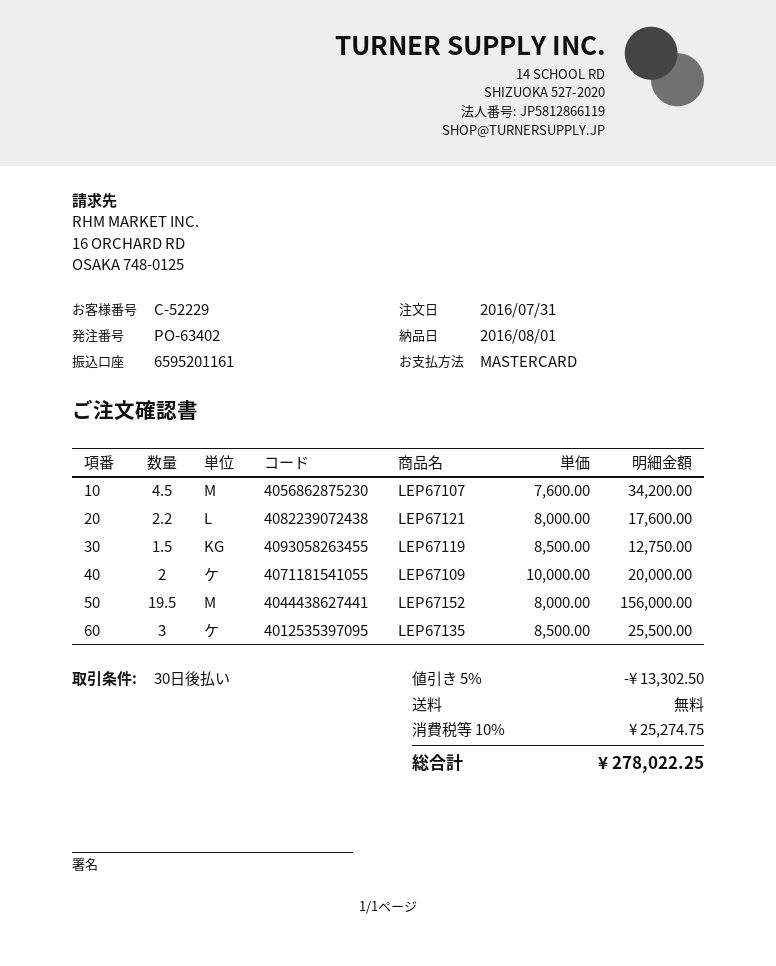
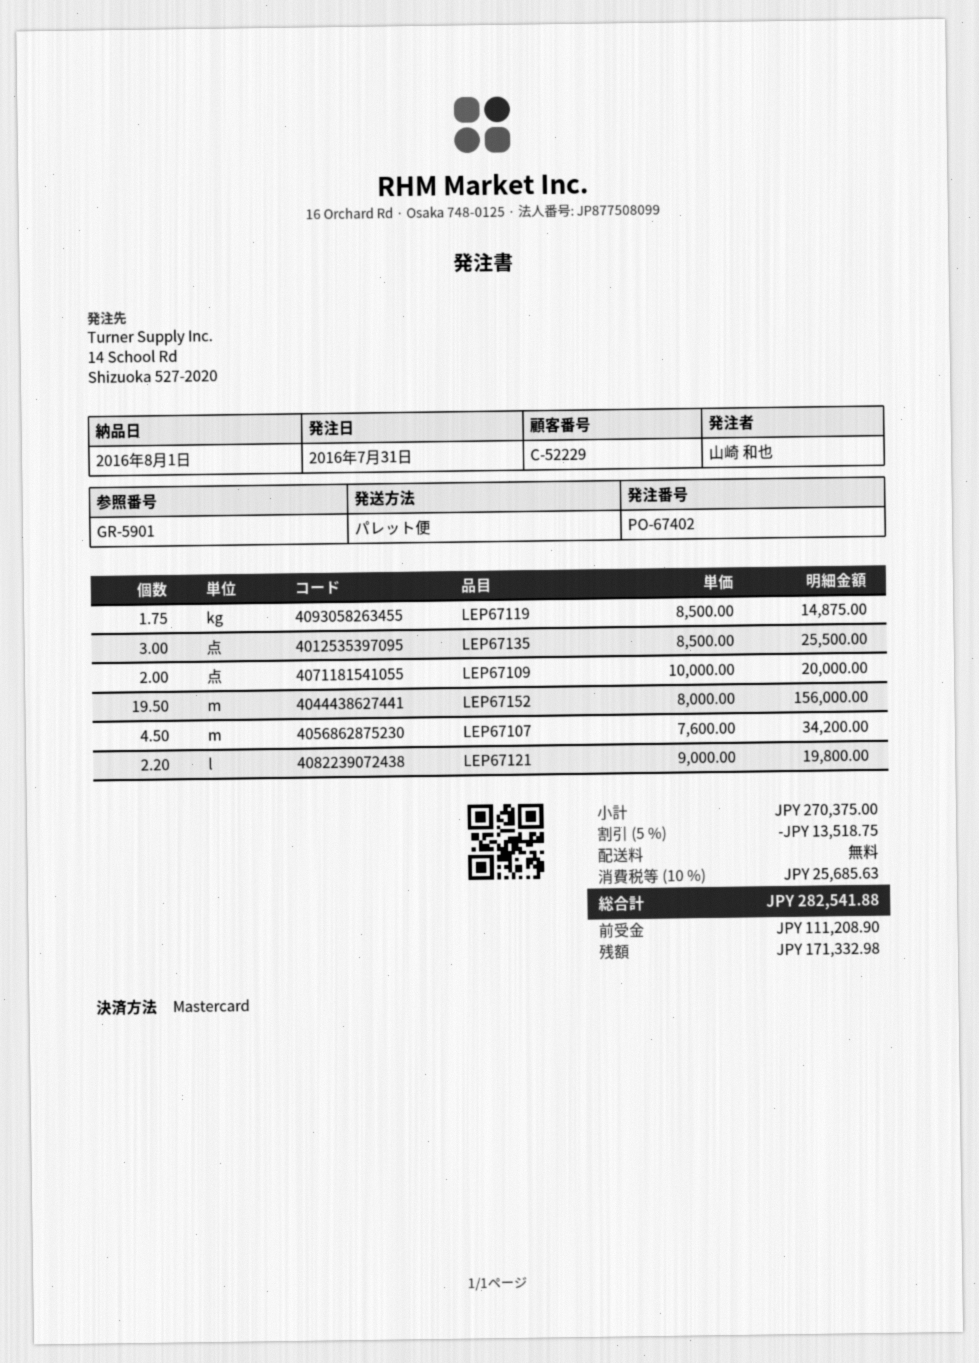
order number: PO-63402 -> PO-67402
LEP67121: 2.2 x 8000.00 = 17600.00 -> 2.2 x 9000.00 = 19800.00
LEP67119: 1.5 x 8500.00 = 12750.00 -> 1.75 x 8500.00 = 14875.00
discount: 5% = 13302.50 -> 5% = 13518.75
tax: 10% = 25274.75 -> 10% = 25685.63
total: 278022.25 -> 282541.88

